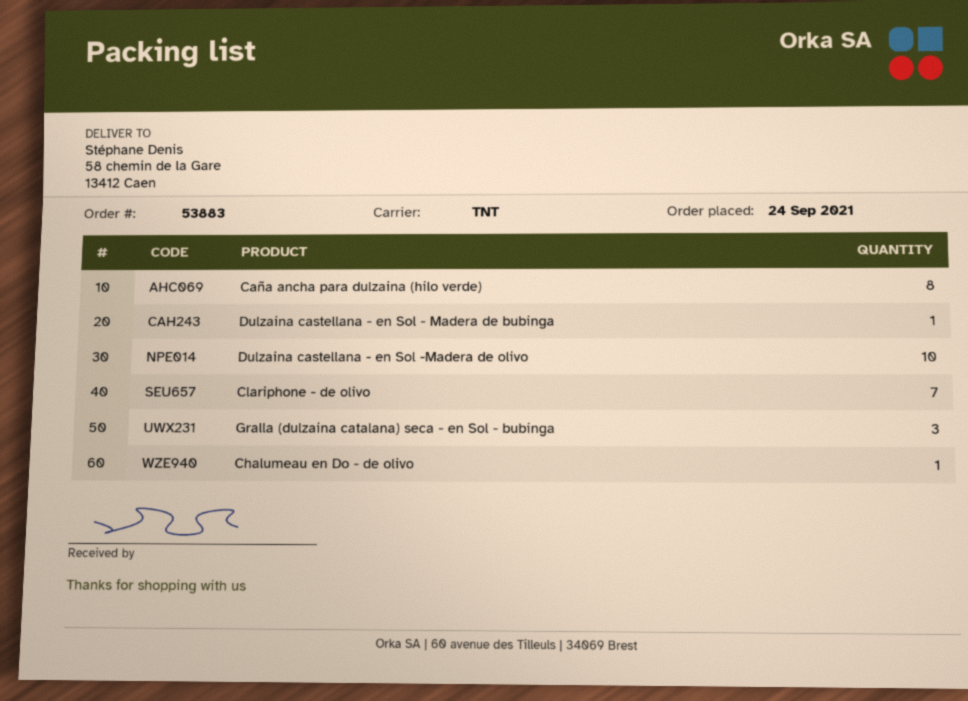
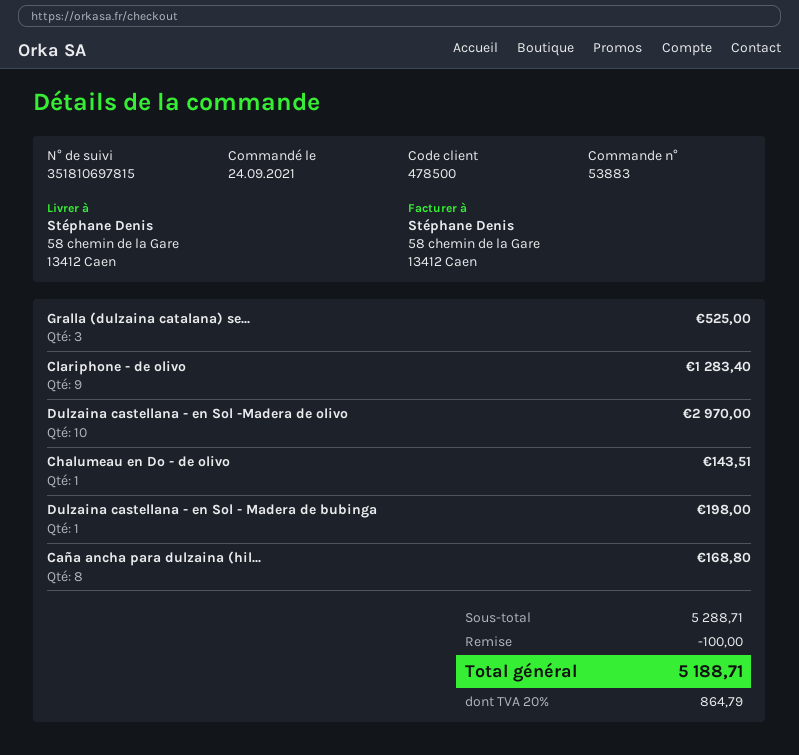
Clariphone - de olivo: 7 -> 9

